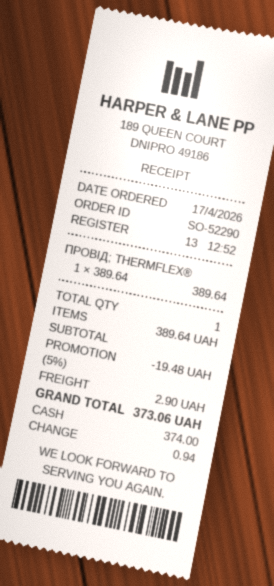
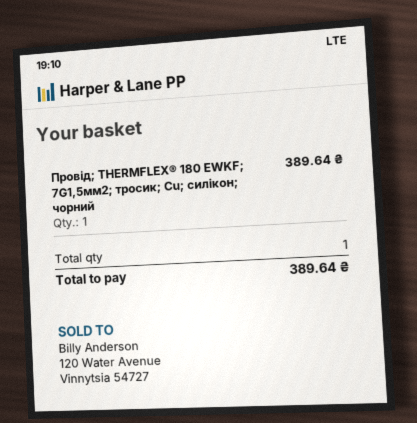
discount: 5% = 19.48 -> none
shipping: 2.90 -> none
total: 373.06 -> 389.64

